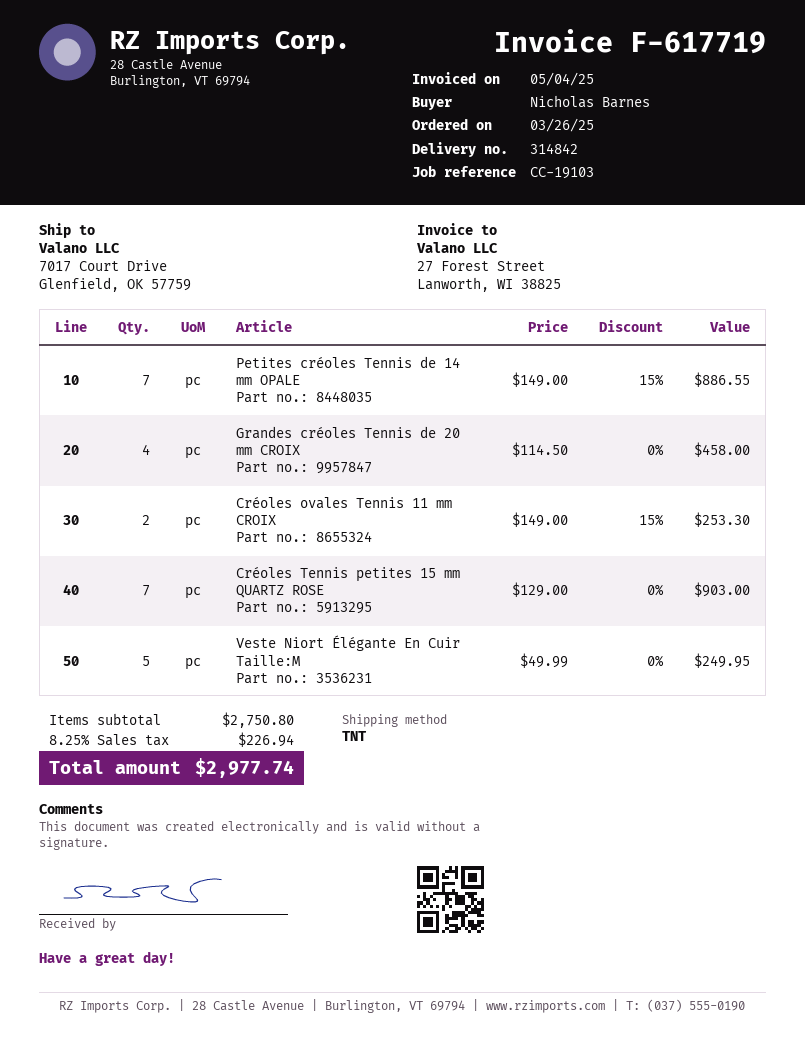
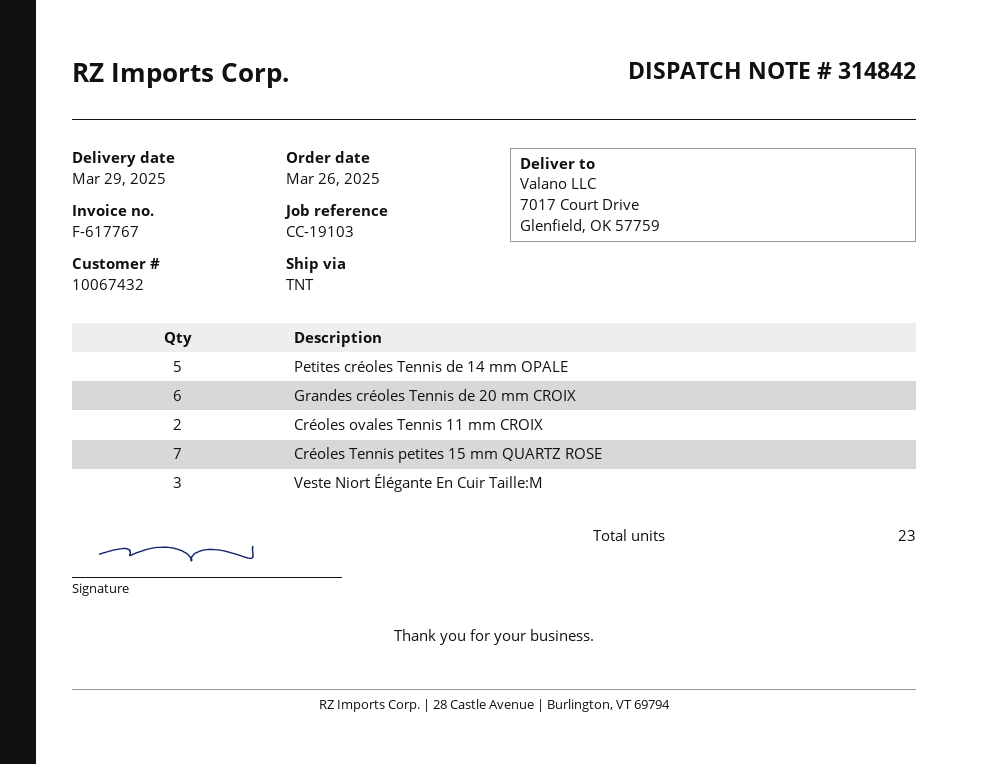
invoice number: F-617719 -> F-617767
Petites créoles Tennis de 14 mm OPALE: 7 -> 5
Grandes créoles Tennis de 20 mm CROIX: 4 -> 6
Veste Niort Élégante En Cuir Taille:M: 5 -> 3

